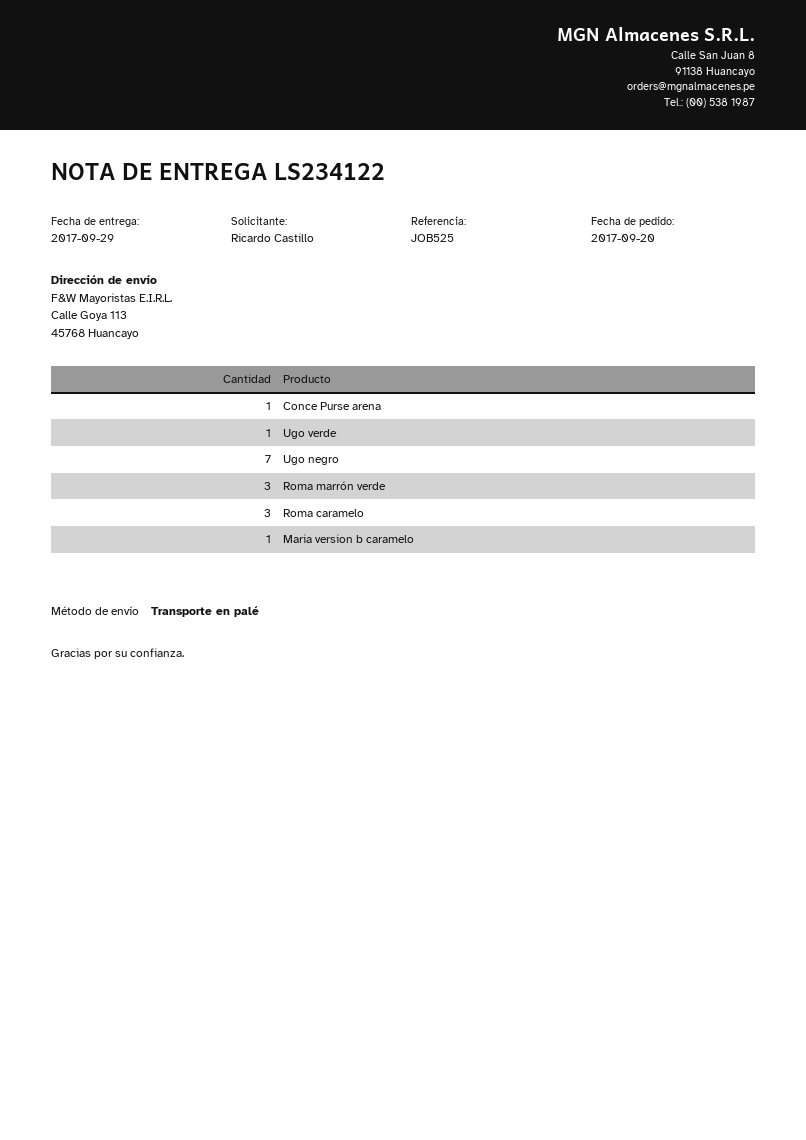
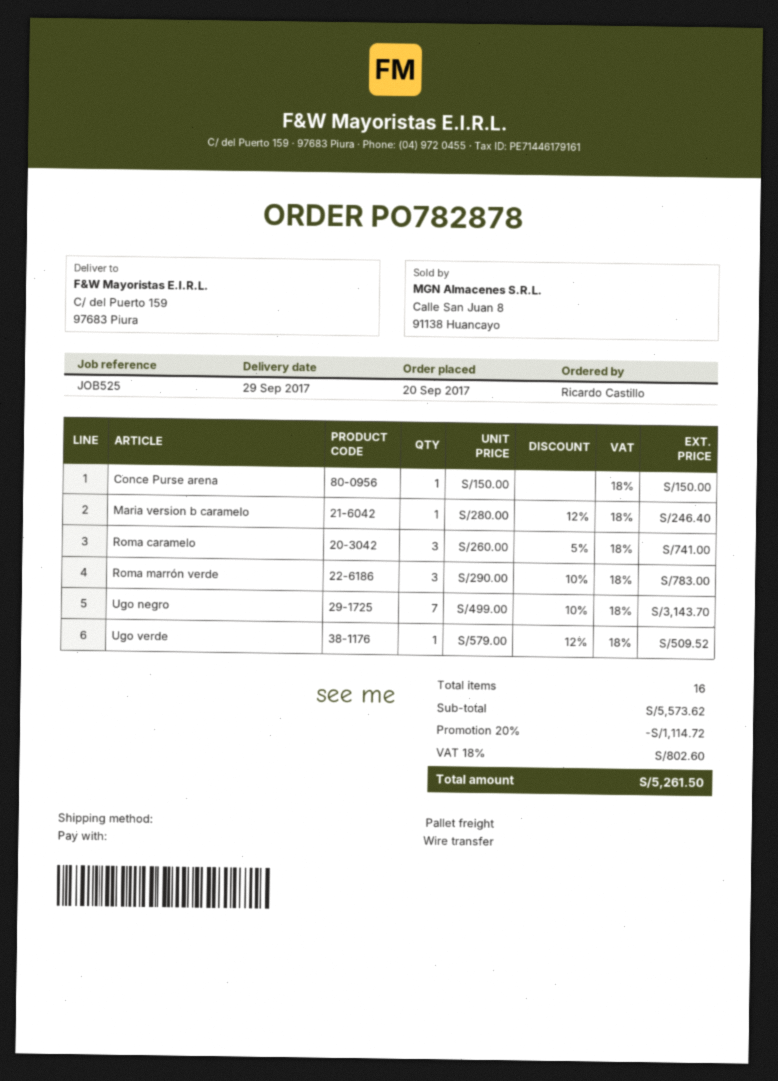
ship to: Calle Goya 113, 45768 Huancayo -> C/ del Puerto 159, 97683 Piura

